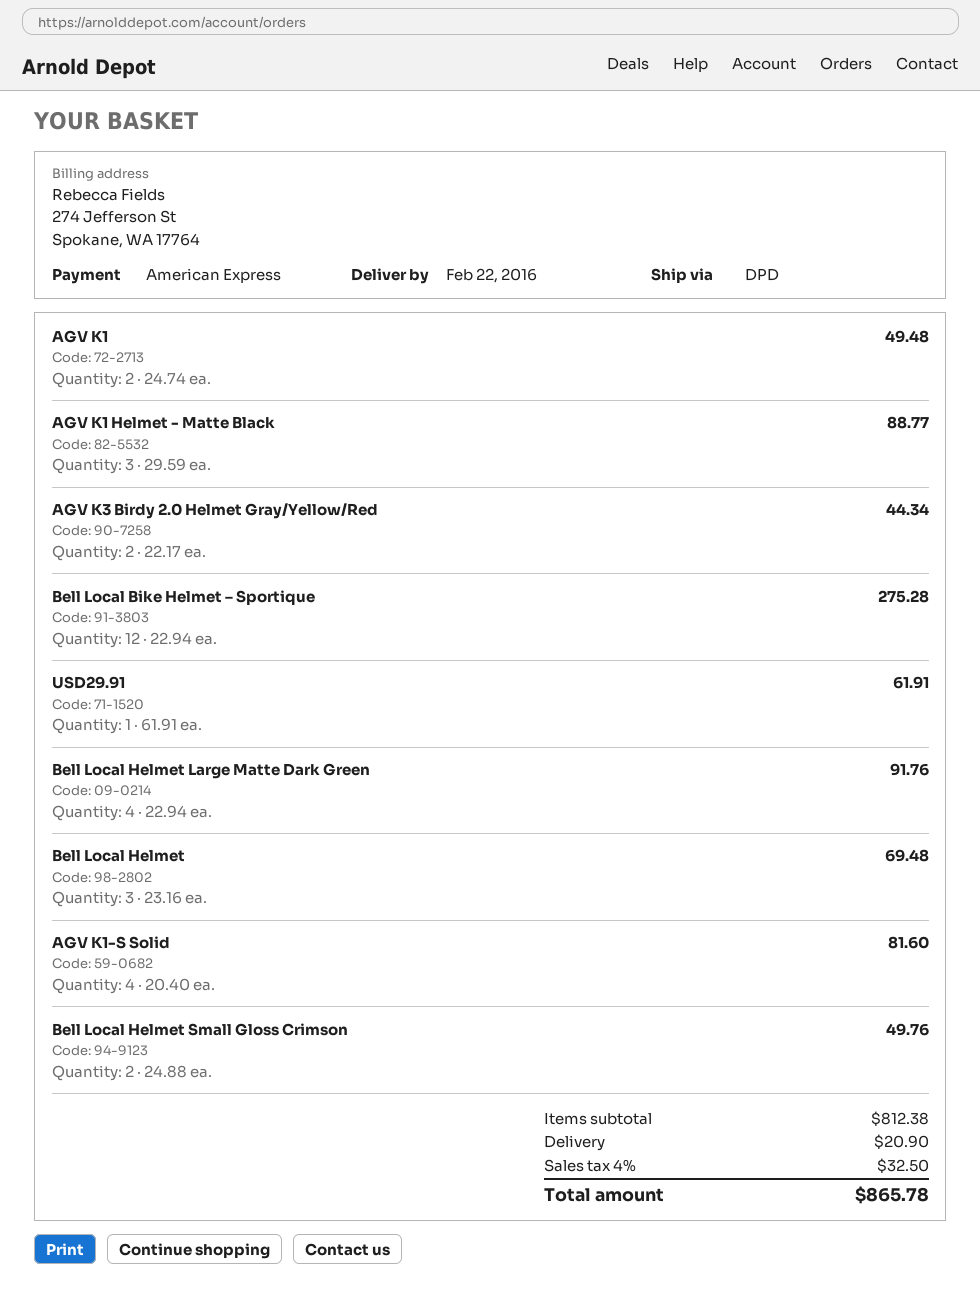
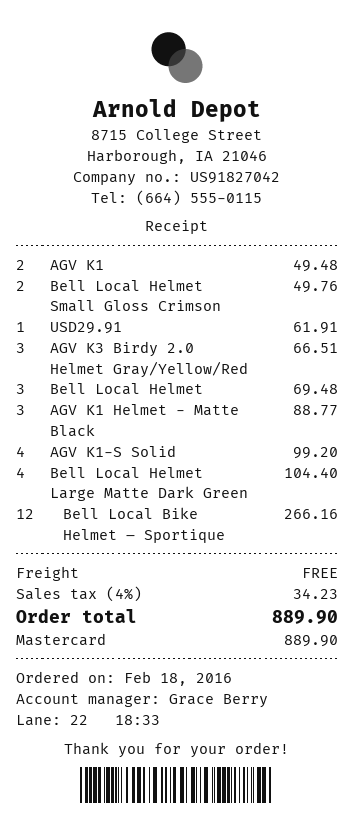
payment method: American Express -> Mastercard
AGV K3 Birdy 2.0 Helmet Gray/Yellow/Red: 2 for 44.34 -> 3 for 66.51
Bell Local Bike Helmet – Sportique: 12 for 275.28 -> 12 for 266.16
Bell Local Helmet Large Matte Dark Green: 4 for 91.76 -> 4 for 104.40
AGV K1-S Solid: 4 for 81.60 -> 4 for 99.20
shipping: 20.90 -> 0.00
tax: 4% = 32.50 -> 4% = 34.23
total: 865.78 -> 889.90

